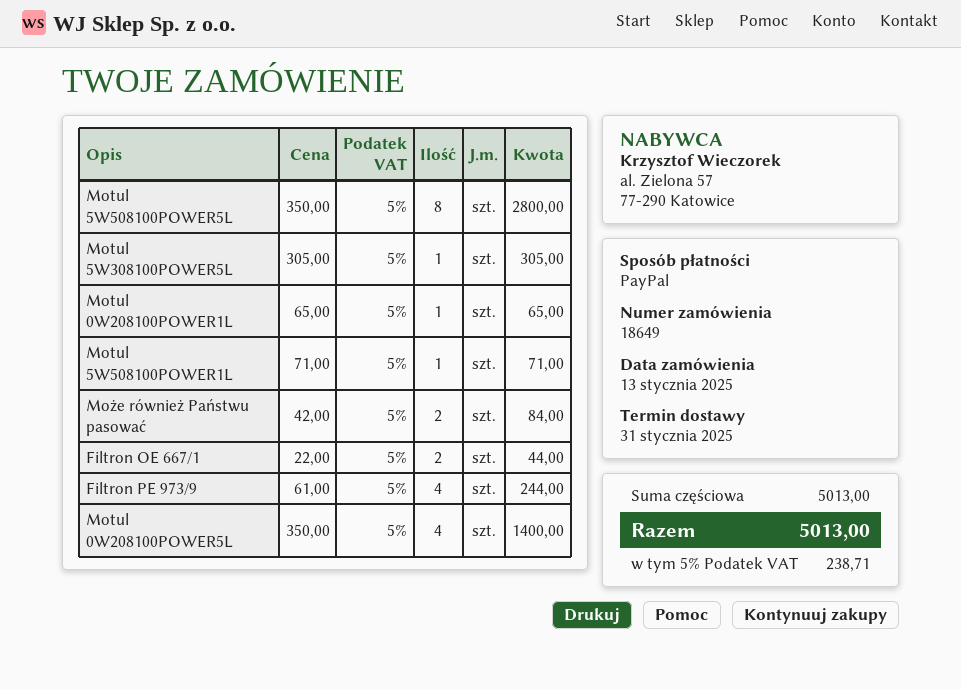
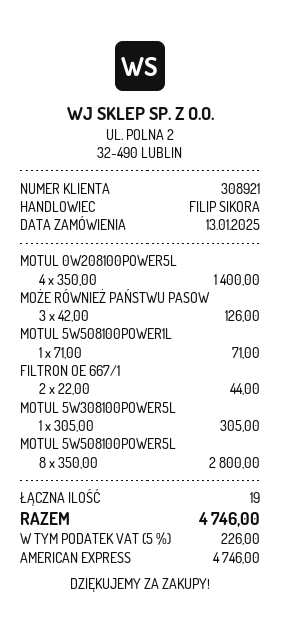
payment method: PayPal -> American Express
Motul 0W208100POWER1L: 1 x 65.00 = 65.00 -> none
Może również Państwu pasować: 2 x 42.00 = 84.00 -> 3 x 42.00 = 126.00
Filtron PE 973/9: 4 x 61.00 = 244.00 -> none
tax: 5% = 238.71 -> 5% = 226.00
total: 5013.00 -> 4746.00

